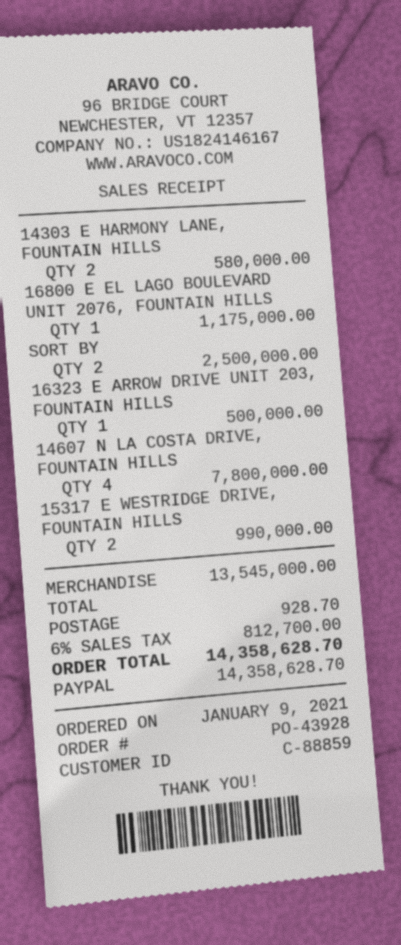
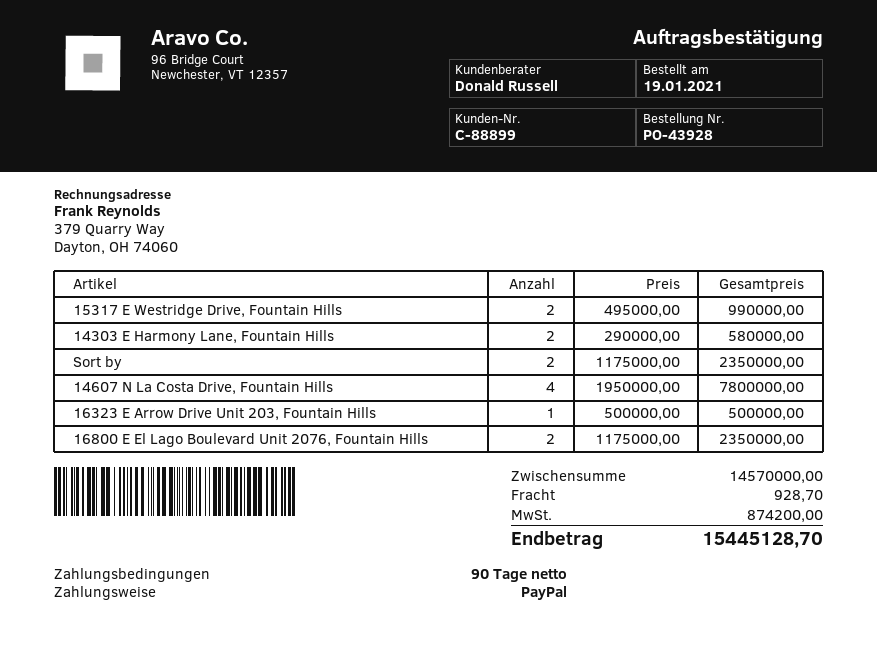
order date: 2021-01-09 -> 2021-01-19
customer number: C-88859 -> C-88899
16800 E EL LAGO BOULEVARD UNIT 2076, FOUNTAIN HILLS: 1 for 1175000.00 -> 2 for 2350000.00
SORT BY: 2 for 2500000.00 -> 2 for 2350000.00
subtotal: 13545000.00 -> 14570000.00
tax: 812700.00 -> 874200.00
total: 14358628.70 -> 15445128.70

